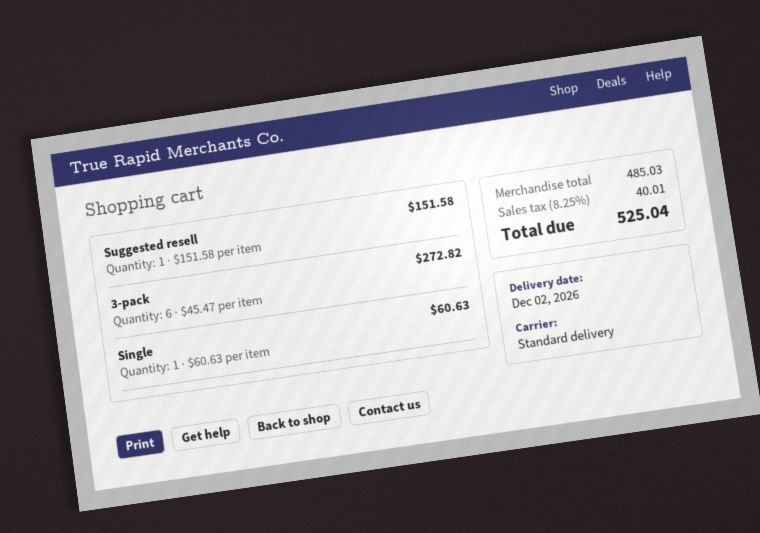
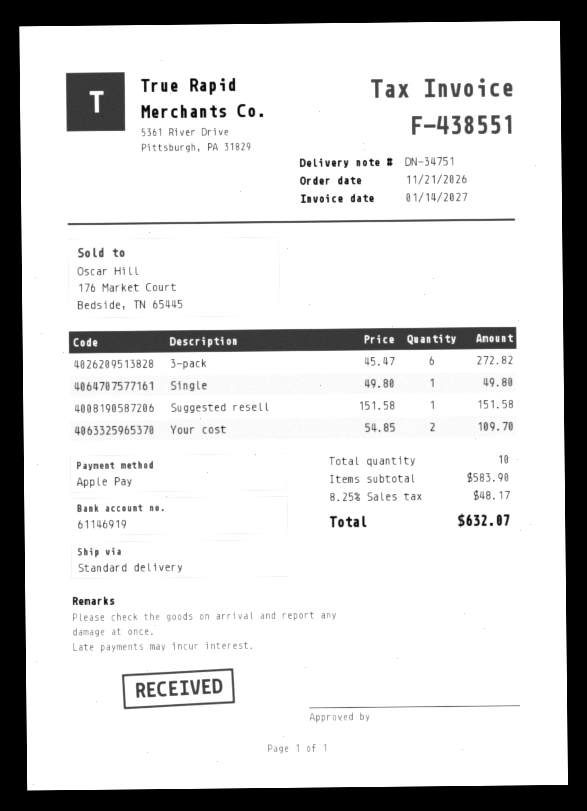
Single: 1 x 60.63 = 60.63 -> 1 x 49.80 = 49.80
Your cost: none -> 2 x 54.85 = 109.70
subtotal: 485.03 -> 583.90
tax: 8.25% = 40.01 -> 8.25% = 48.17
total: 525.04 -> 632.07

